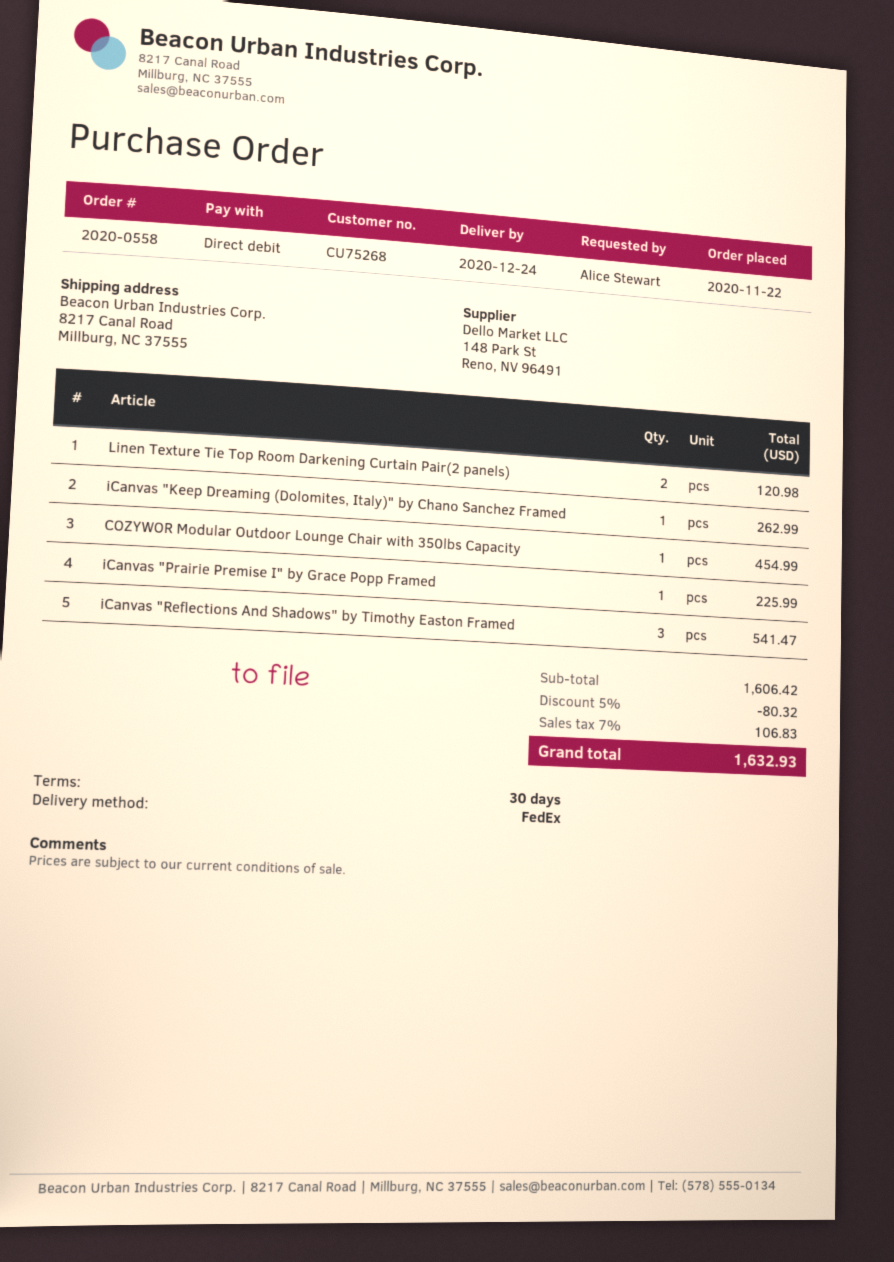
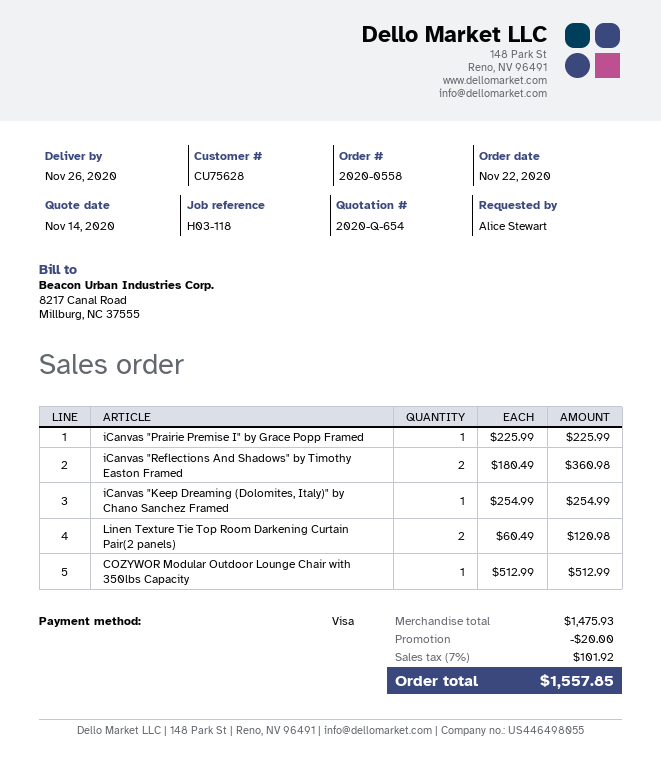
delivery date: 2020-12-24 -> 2020-11-26
customer number: CU75268 -> CU75628
payment method: direct debit -> Visa
iCanvas "Keep Dreaming (Dolomites, Italy)" by Chano Sanchez Framed: 1 for 262.99 -> 1 for 254.99
COZYWOR Modular Outdoor Lounge Chair with 350lbs Capacity: 1 for 454.99 -> 1 for 512.99
iCanvas "Reflections And Shadows" by Timothy Easton Framed: 3 for 541.47 -> 2 for 360.98
subtotal: 1606.42 -> 1475.93
discount: 80.32 -> 20.00
tax: 7% = 106.83 -> 7% = 101.92
total: 1632.93 -> 1557.85

